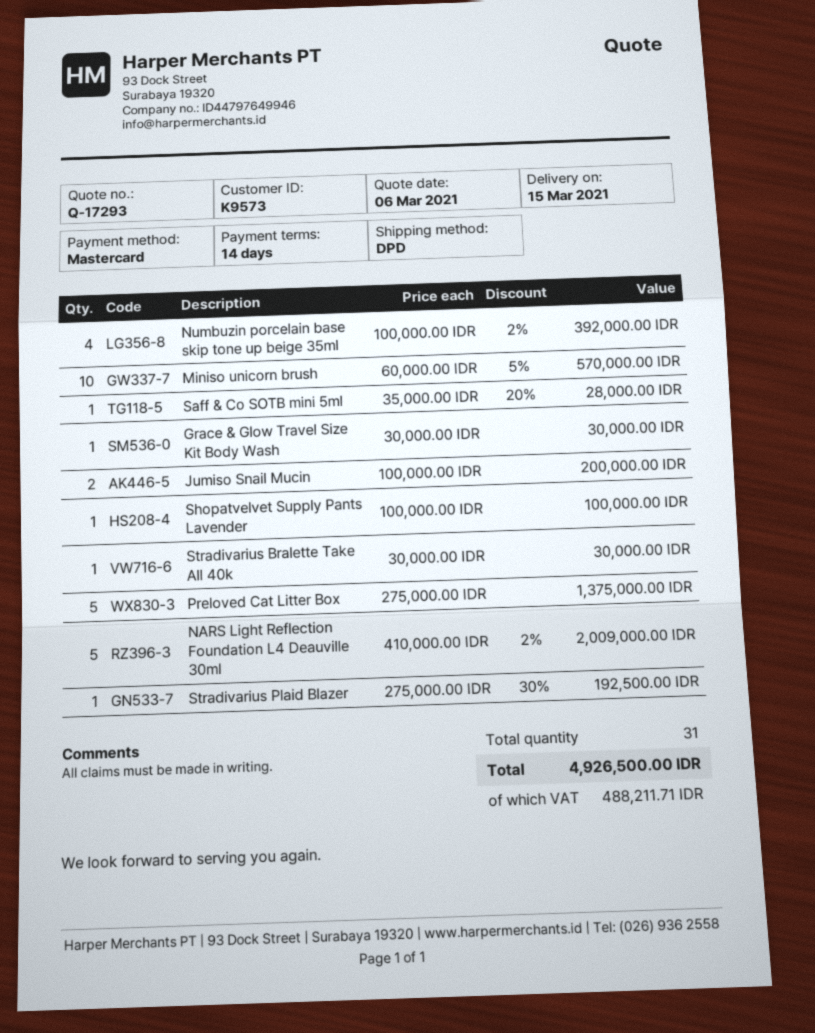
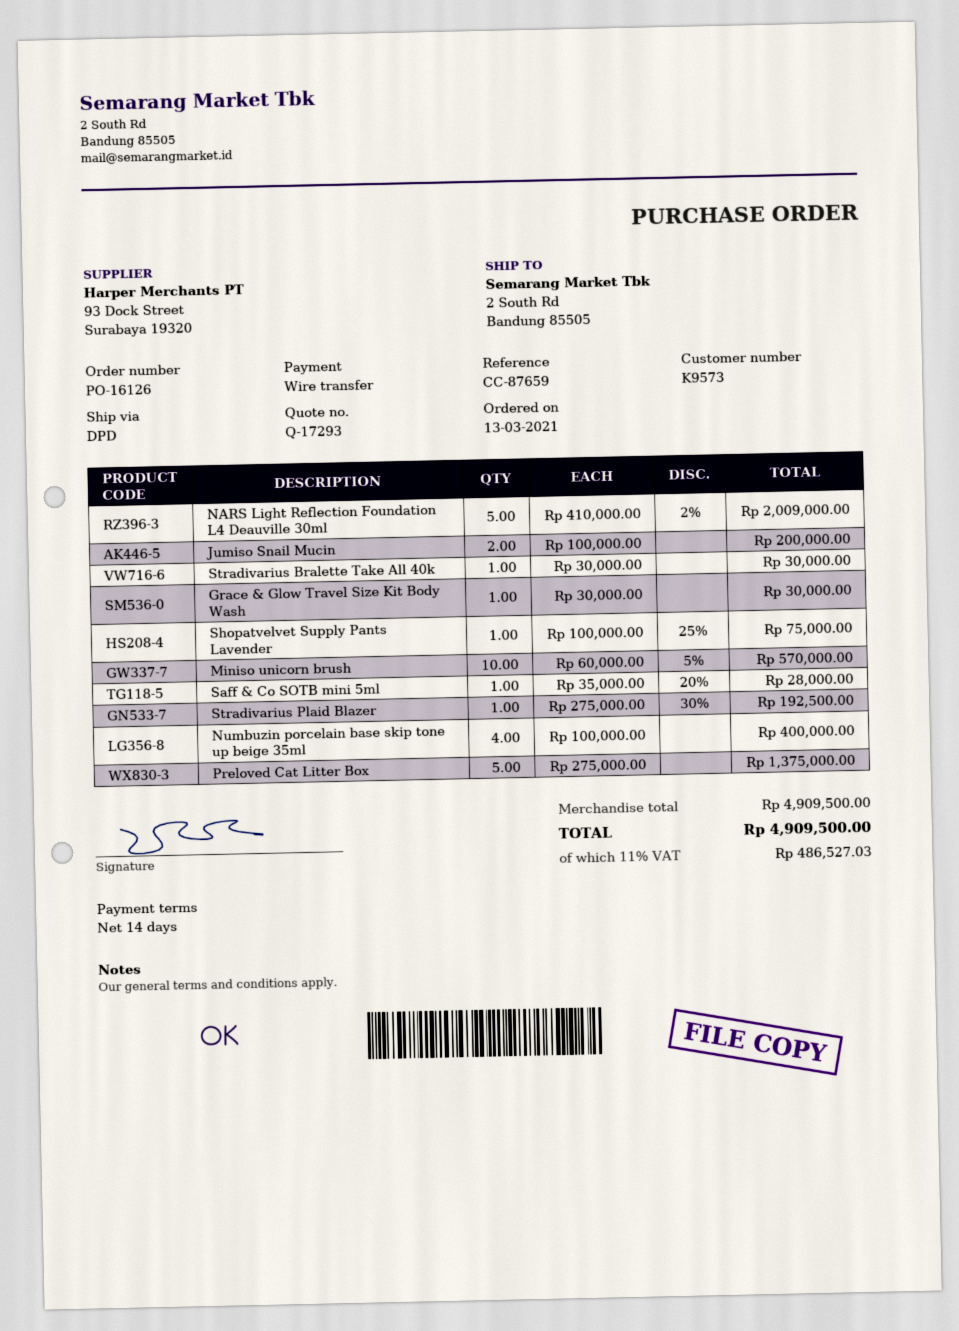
payment method: Mastercard -> bank transfer
Numbuzin porcelain base skip tone up beige 35ml: 4 x 100000.00 - 2% = 392000.00 -> 4 x 100000.00 = 400000.00
Shopatvelvet Supply Pants Lavender: 1 x 100000.00 = 100000.00 -> 1 x 100000.00 - 25% = 75000.00
tax: 488211.71 -> 486527.03
total: 4926500.00 -> 4909500.00

